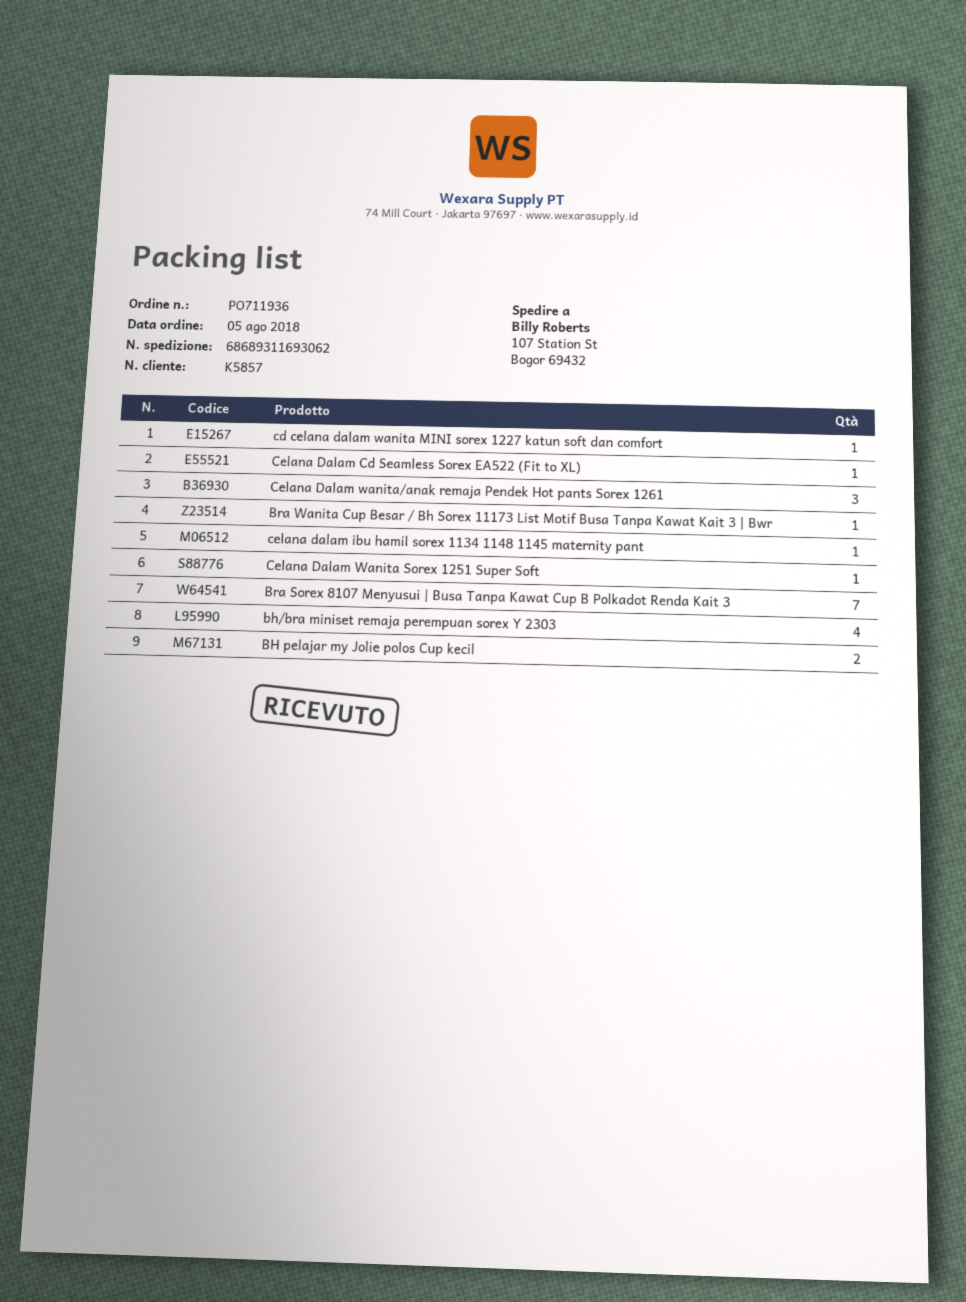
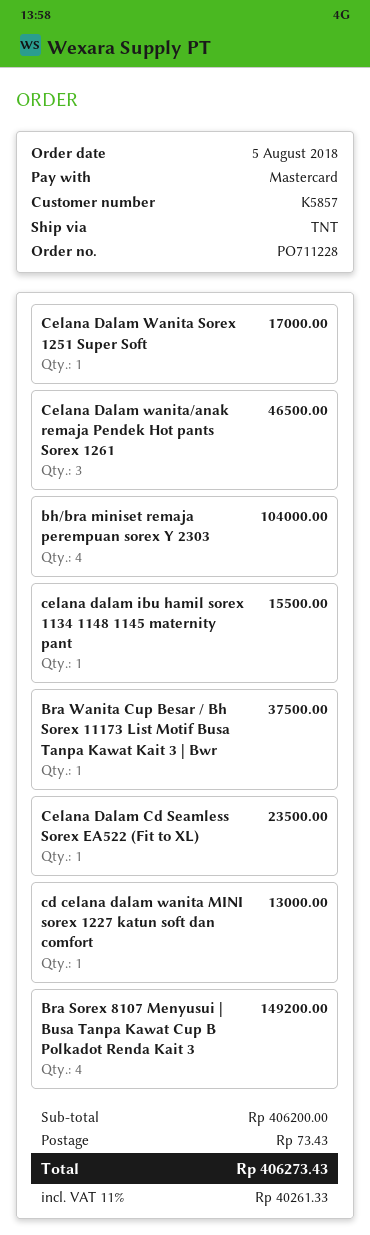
order number: PO711936 -> PO711228
Bra Sorex 8107 Menyusui | Busa Tanpa Kawat Cup B Polkadot Renda Kait 3: 7 -> 4
BH pelajar my Jolie polos Cup kecil: 2 -> none

